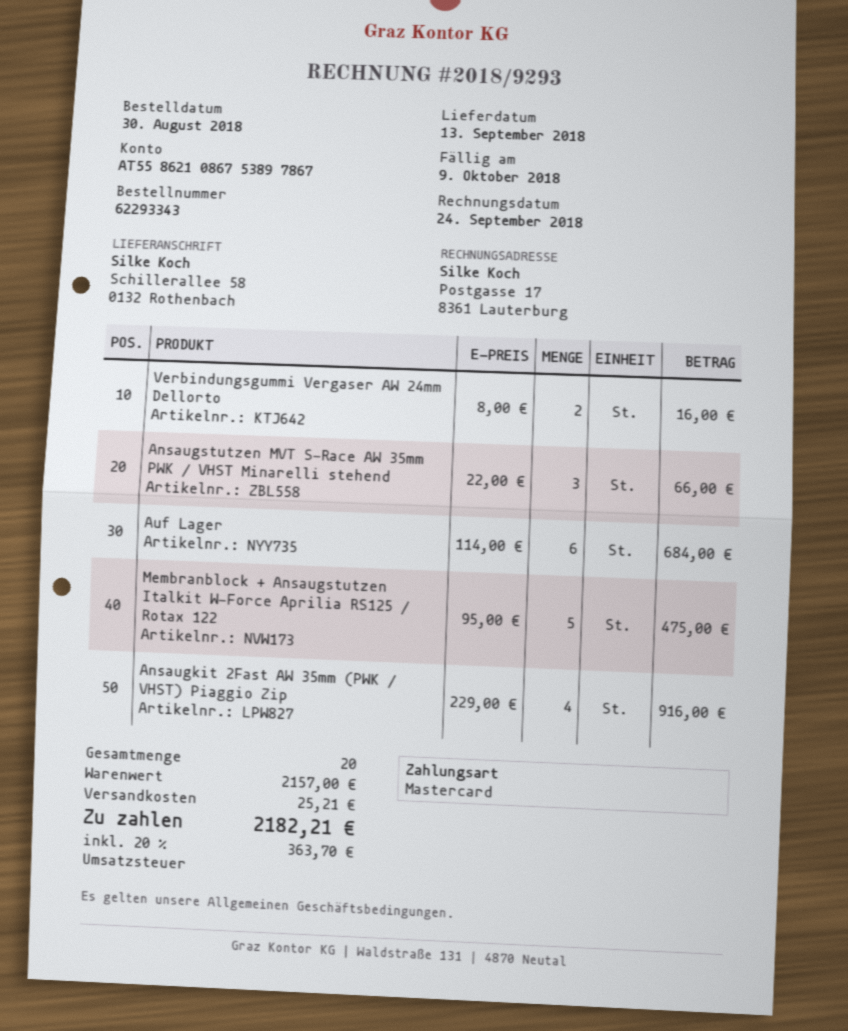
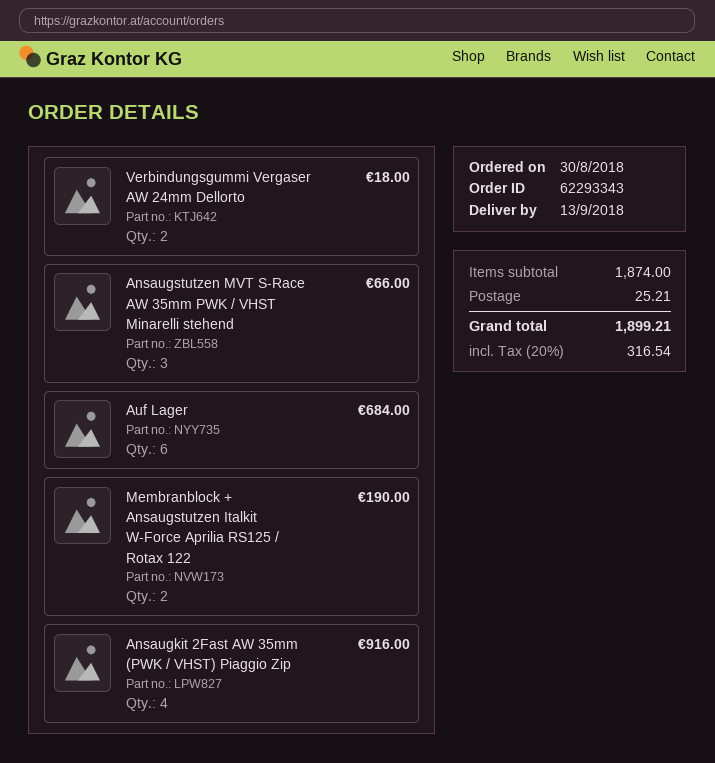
Verbindungsgummi Vergaser AW 24mm Dellorto: 2 for 16.00 -> 2 for 18.00
Membranblock + Ansaugstutzen Italkit W-Force Aprilia RS125 / Rotax 122: 5 for 475.00 -> 2 for 190.00
subtotal: 2157.00 -> 1874.00
tax: 20% = 363.70 -> 20% = 316.54
total: 2182.21 -> 1899.21

